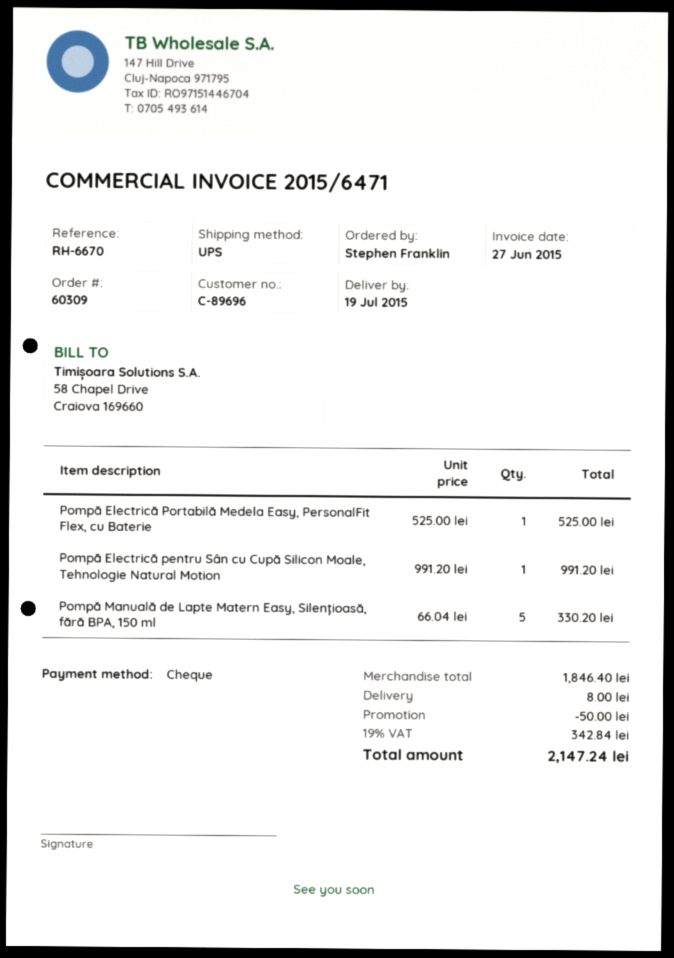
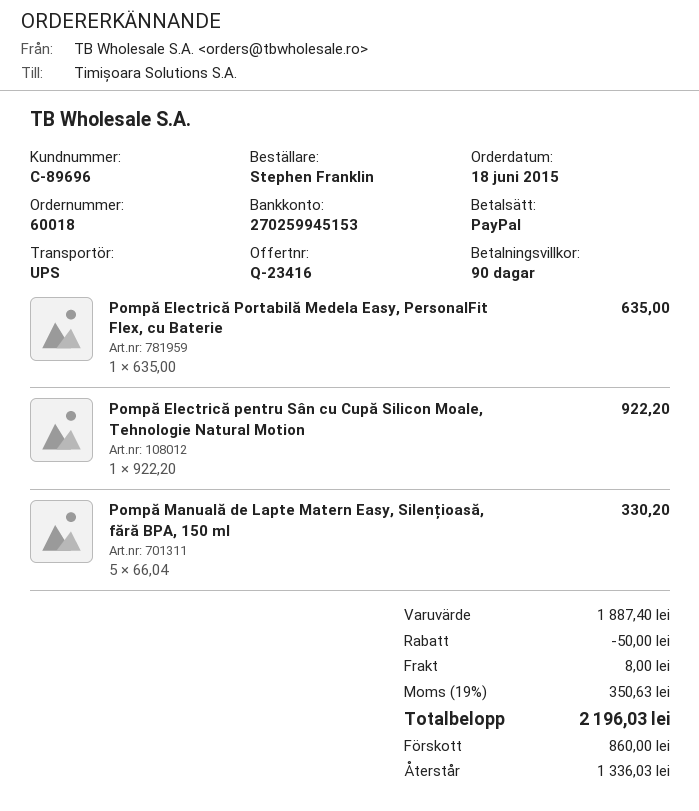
order number: 60309 -> 60018
payment method: cheque -> PayPal
Pompă Electrică Portabilă Medela Easy, PersonalFit Flex, cu Baterie: 1 x 525.00 = 525.00 -> 1 x 635.00 = 635.00
Pompă Electrică pentru Sân cu Cupă Silicon Moale, Tehnologie Natural Motion: 1 x 991.20 = 991.20 -> 1 x 922.20 = 922.20
subtotal: 1846.40 -> 1887.40
tax: 19% = 342.84 -> 19% = 350.63
total: 2147.24 -> 2196.03

